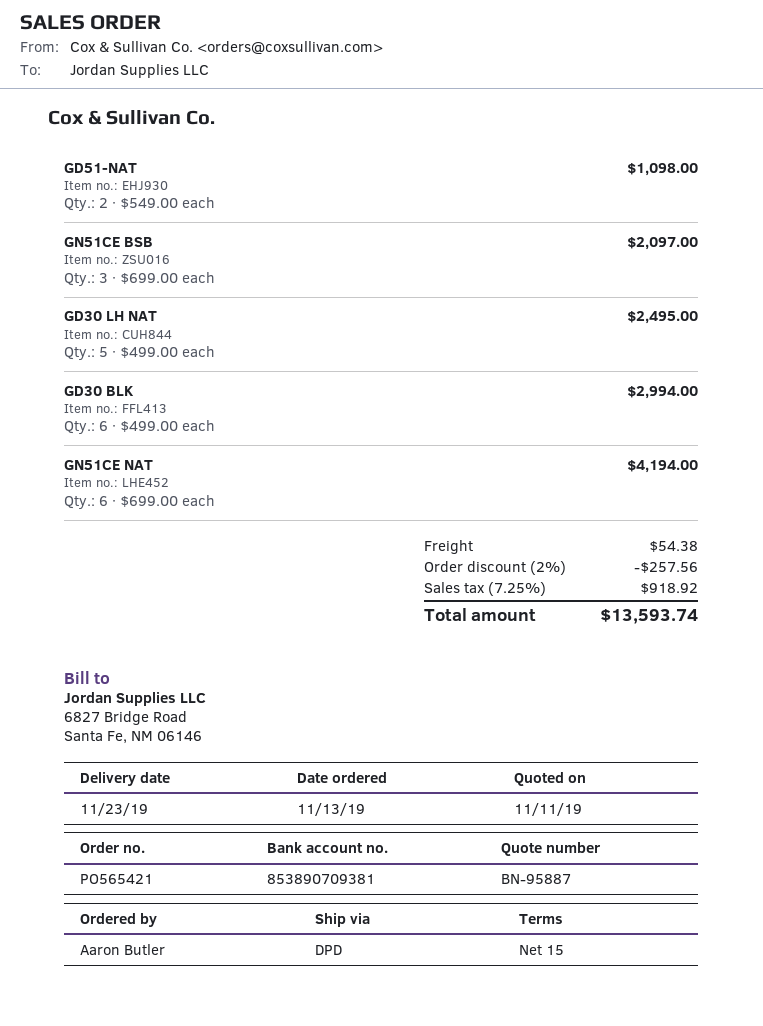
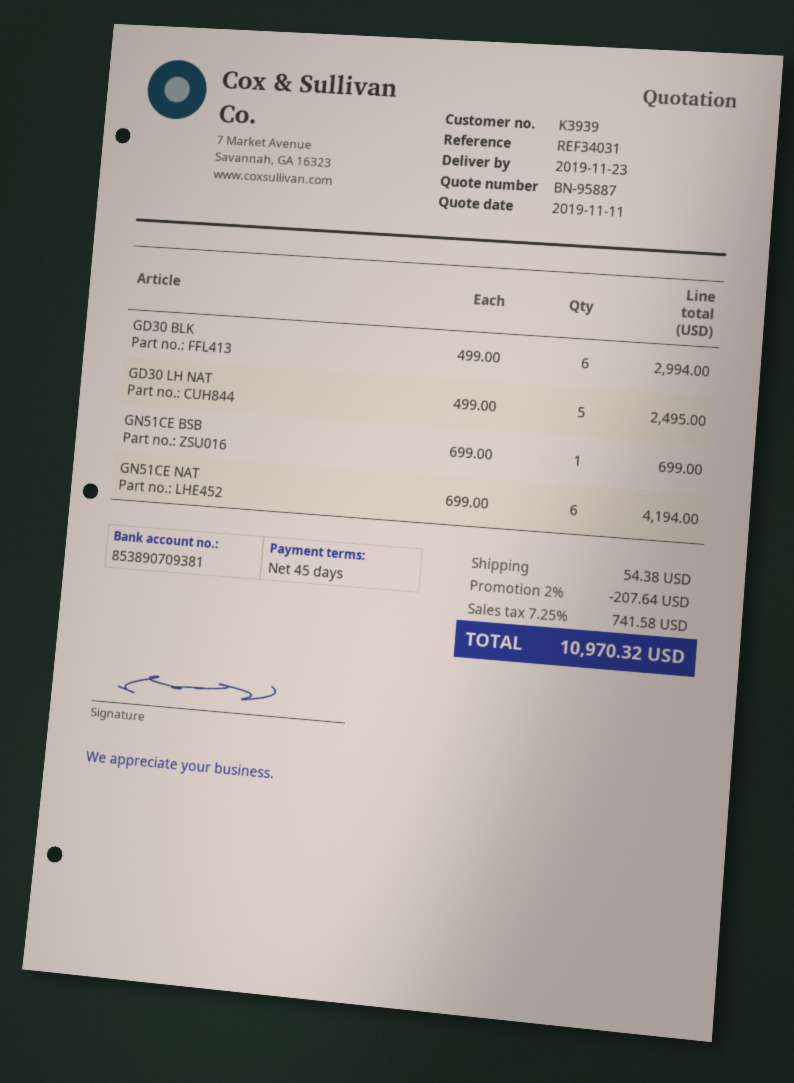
payment terms: 15 days -> 45 days
GD51-NAT: 2 x 549.00 = 1098.00 -> none
GN51CE BSB: 3 x 699.00 = 2097.00 -> 1 x 699.00 = 699.00
discount: 2% = 257.56 -> 2% = 207.64
tax: 7.25% = 918.92 -> 7.25% = 741.58
total: 13593.74 -> 10970.32

